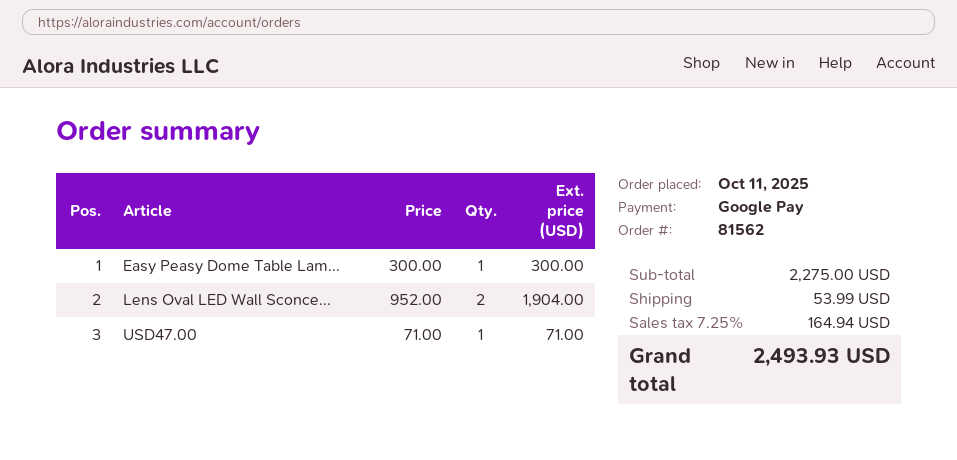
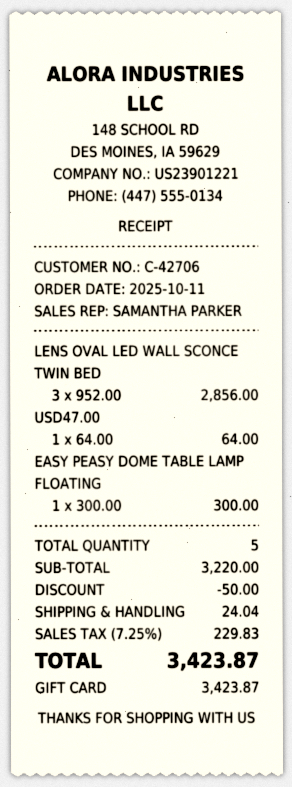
payment method: Google Pay -> gift card
Lens Oval LED Wall Sconce...: 2 x 952.00 = 1904.00 -> 3 x 952.00 = 2856.00
USD47.00: 1 x 71.00 = 71.00 -> 1 x 64.00 = 64.00
subtotal: 2275.00 -> 3220.00
discount: none -> 50.00
shipping: 53.99 -> 24.04
tax: 7.25% = 164.94 -> 7.25% = 229.83
total: 2493.93 -> 3423.87

